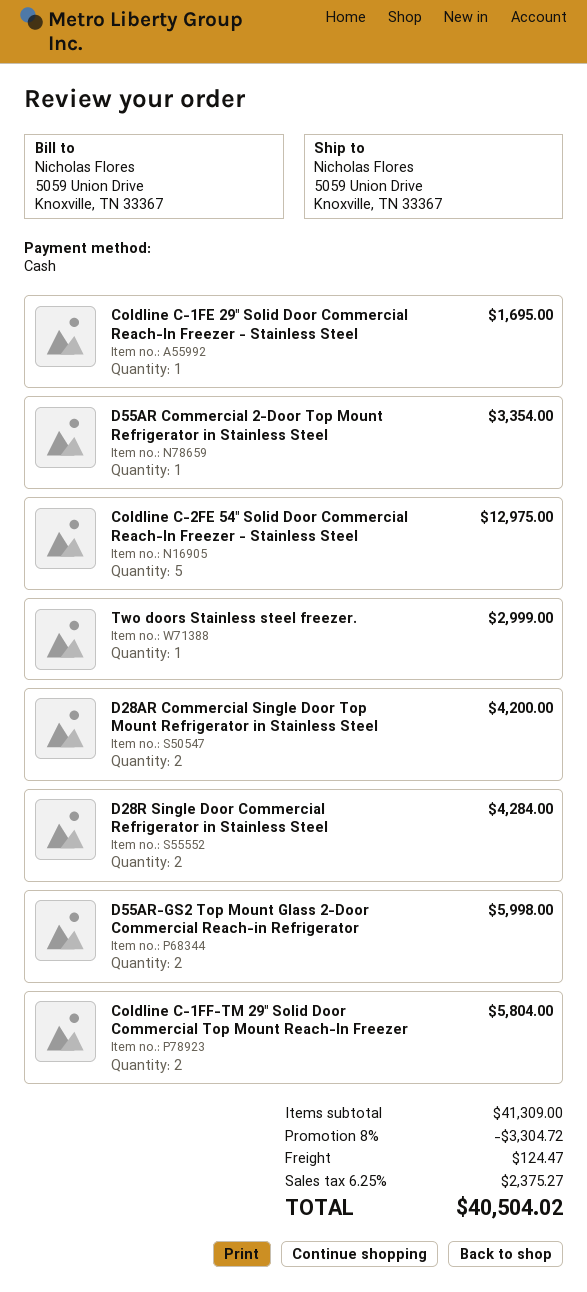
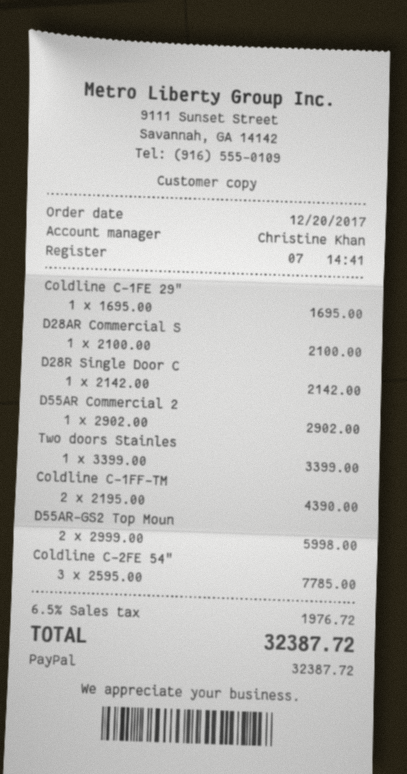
payment method: cash -> PayPal
D55AR Commercial 2-Door Top Mount Refrigerator in Stainless Steel: 1 for 3354.00 -> 1 for 2902.00
Coldline C-2FE 54" Solid Door Commercial Reach-In Freezer - Stainless Steel: 5 for 12975.00 -> 3 for 7785.00
Two doors Stainless steel freezer.: 1 for 2999.00 -> 1 for 3399.00
D28AR Commercial Single Door Top Mount Refrigerator in Stainless Steel: 2 for 4200.00 -> 1 for 2100.00
D28R Single Door Commercial Refrigerator in Stainless Steel: 2 for 4284.00 -> 1 for 2142.00
Coldline C-1FF-TM 29" Solid Door Commercial Top Mount Reach-In Freezer: 2 for 5804.00 -> 2 for 4390.00
discount: 8% = 3304.72 -> none
shipping: 124.47 -> none
tax: 6.25% = 2375.27 -> 6.5% = 1976.72
total: 40504.02 -> 32387.72

